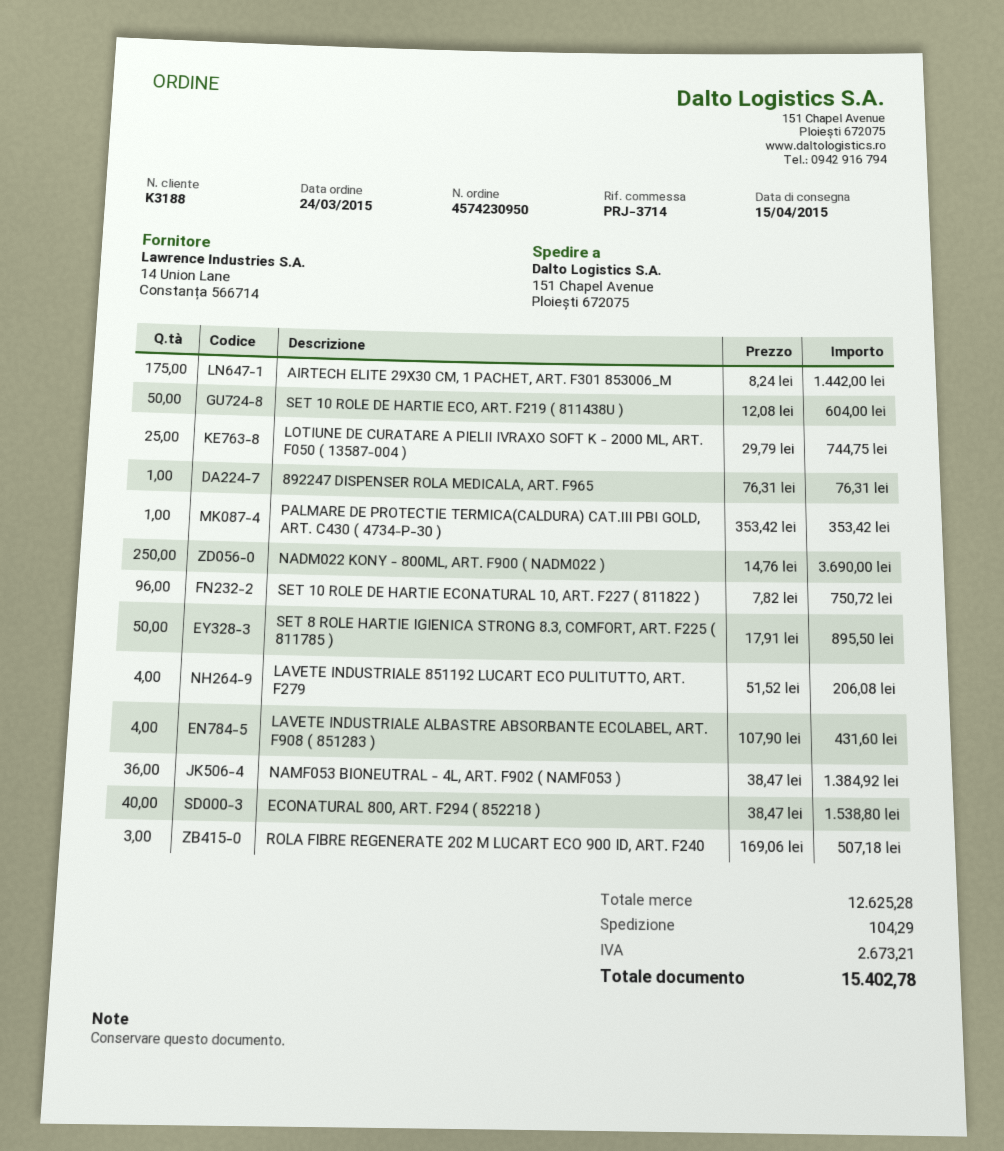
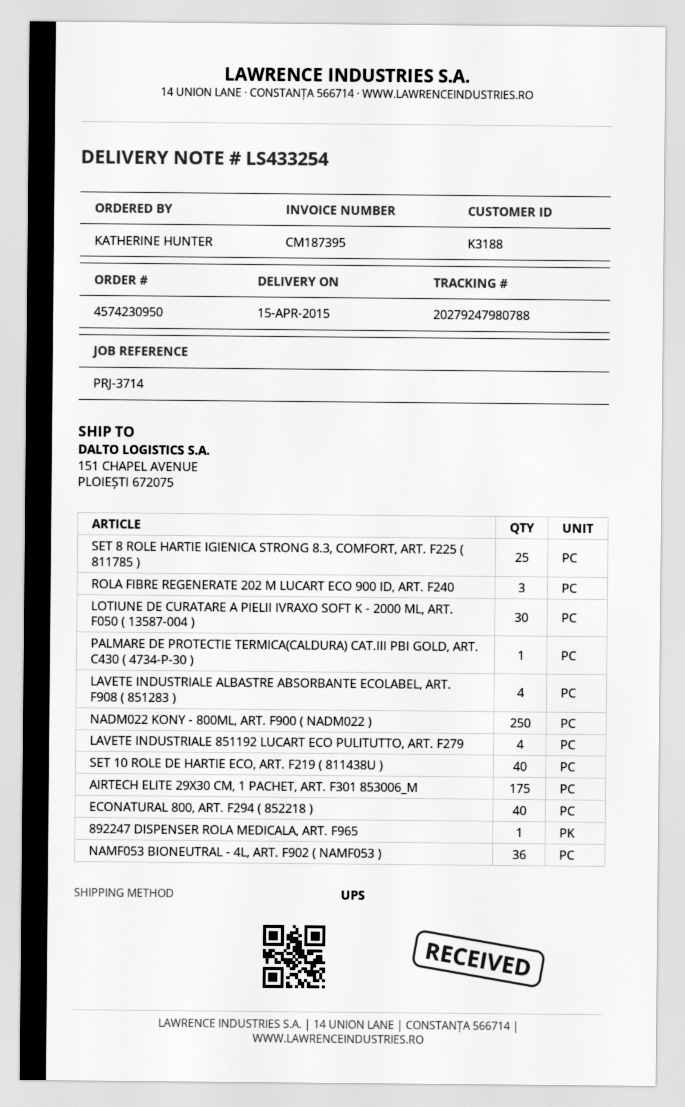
SET 10 ROLE DE HARTIE ECO, ART. F219 ( 811438U ): 50 -> 40
LOTIUNE DE CURATARE A PIELII IVRAXO SOFT K - 2000 ML, ART. F050 ( 13587-004 ): 25 -> 30
SET 10 ROLE DE HARTIE ECONATURAL 10, ART. F227 ( 811822 ): 96 -> none
SET 8 ROLE HARTIE IGIENICA STRONG 8.3, COMFORT, ART. F225 ( 811785 ): 50 -> 25

